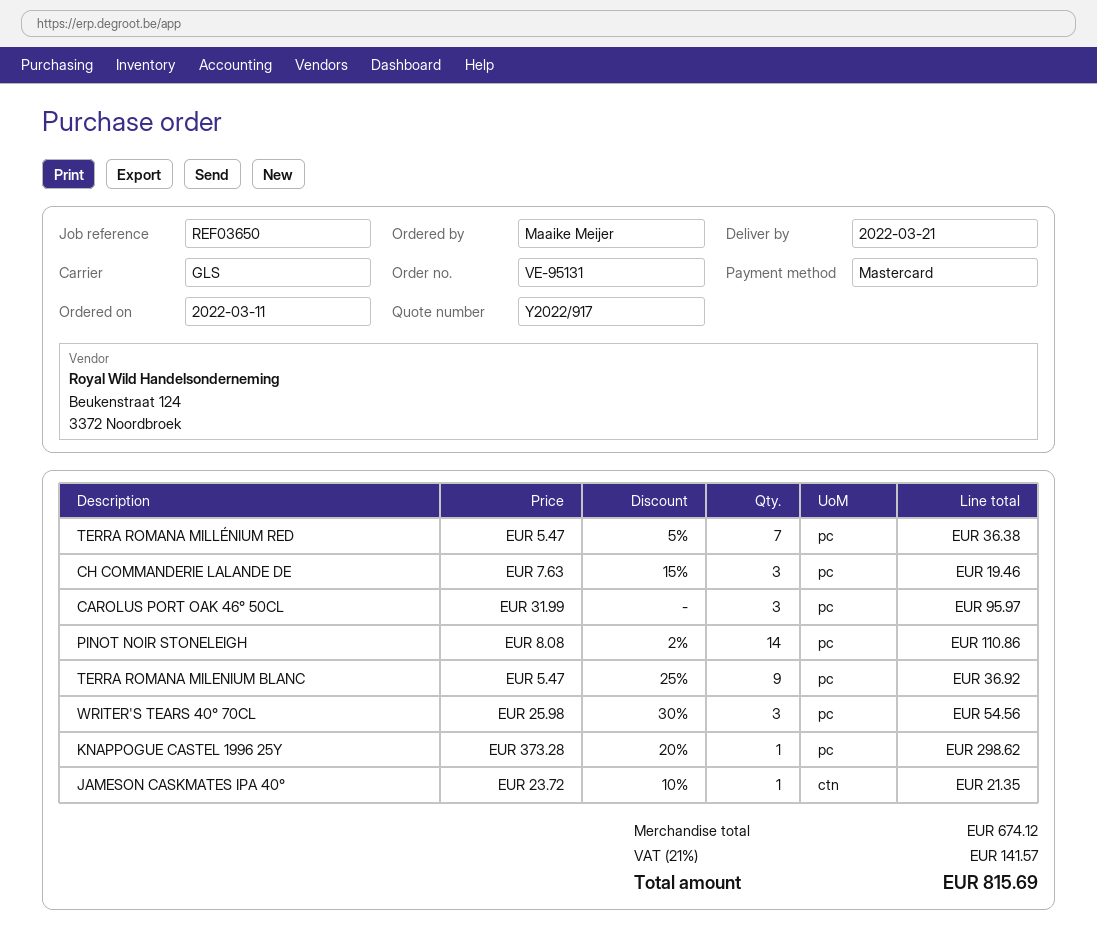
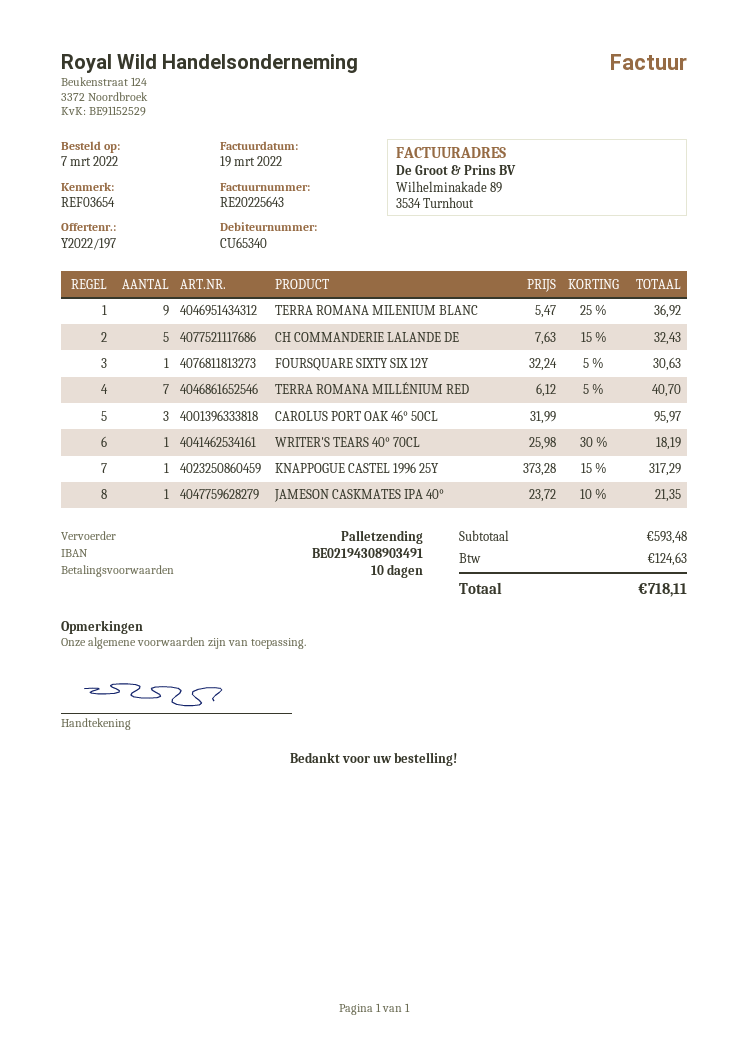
quote number: Y2022/917 -> Y2022/197
order date: 2022-03-11 -> 2022-03-07
reference: REF03650 -> REF03654
shipping method: GLS -> pallet freight
TERRA ROMANA MILLÉNIUM RED: 7 x 5.47 - 5% = 36.38 -> 7 x 6.12 - 5% = 40.70
CH COMMANDERIE LALANDE DE: 3 x 7.63 - 15% = 19.46 -> 5 x 7.63 - 15% = 32.43
PINOT NOIR STONELEIGH: 14 x 8.08 - 2% = 110.86 -> none
WRITER'S TEARS 40° 70CL: 3 x 25.98 - 30% = 54.56 -> 1 x 25.98 - 30% = 18.19
KNAPPOGUE CASTEL 1996 25Y: 1 x 373.28 - 20% = 298.62 -> 1 x 373.28 - 15% = 317.29
FOURSQUARE SIXTY SIX 12Y: none -> 1 x 32.24 - 5% = 30.63
subtotal: 674.12 -> 593.48
tax: 141.57 -> 124.63
total: 815.69 -> 718.11

